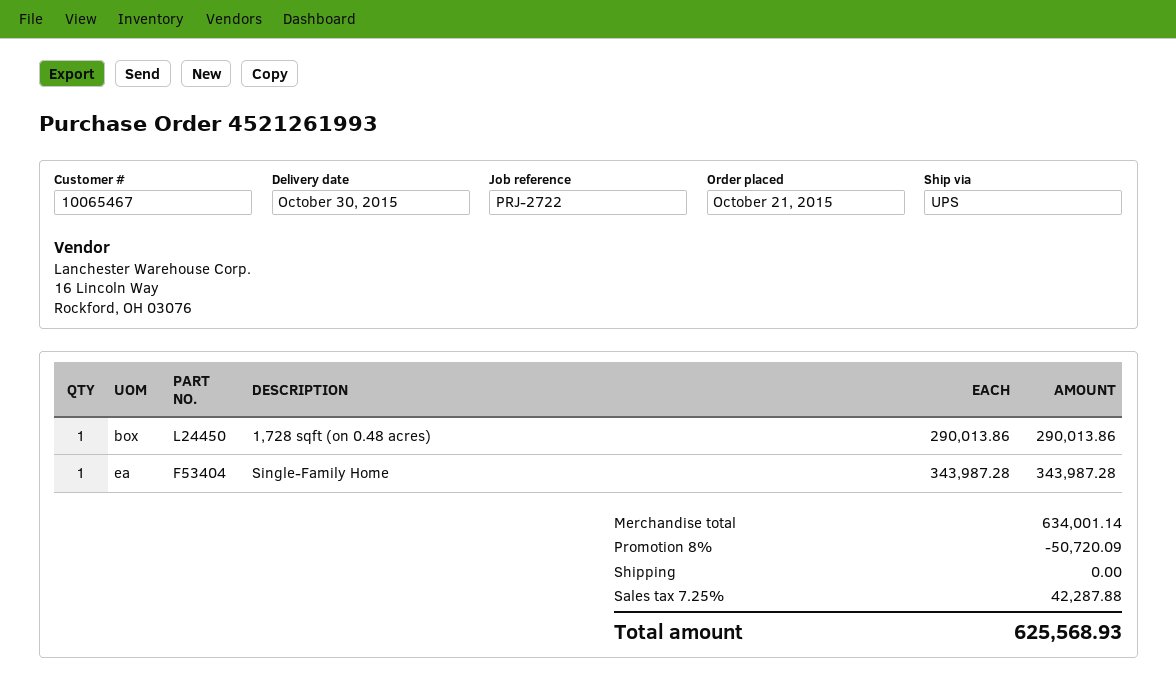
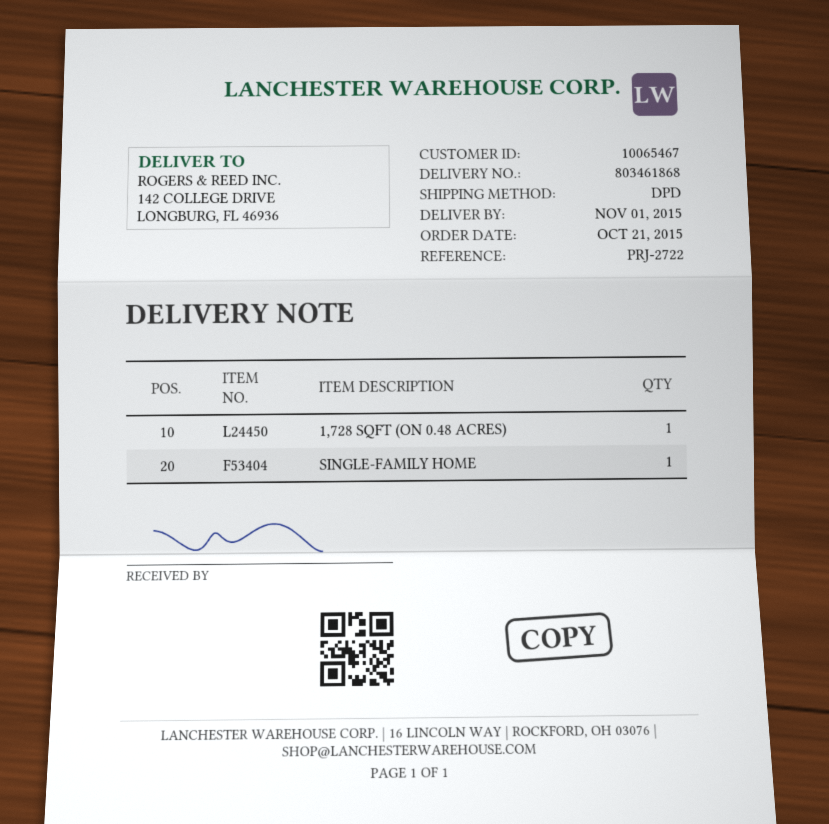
delivery date: 2015-10-30 -> 2015-11-01
shipping method: UPS -> DPD

